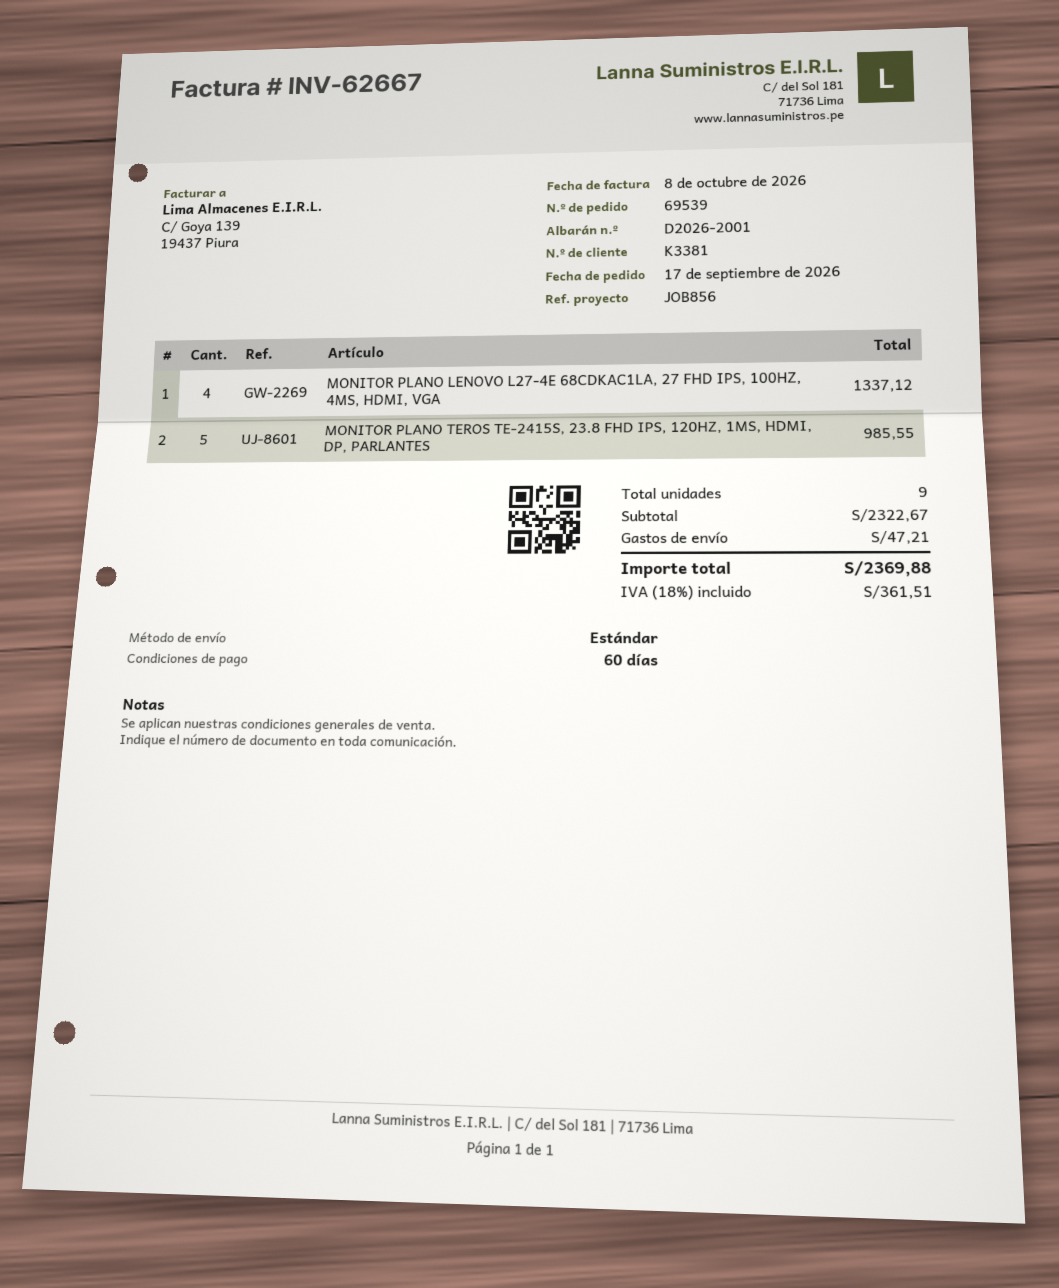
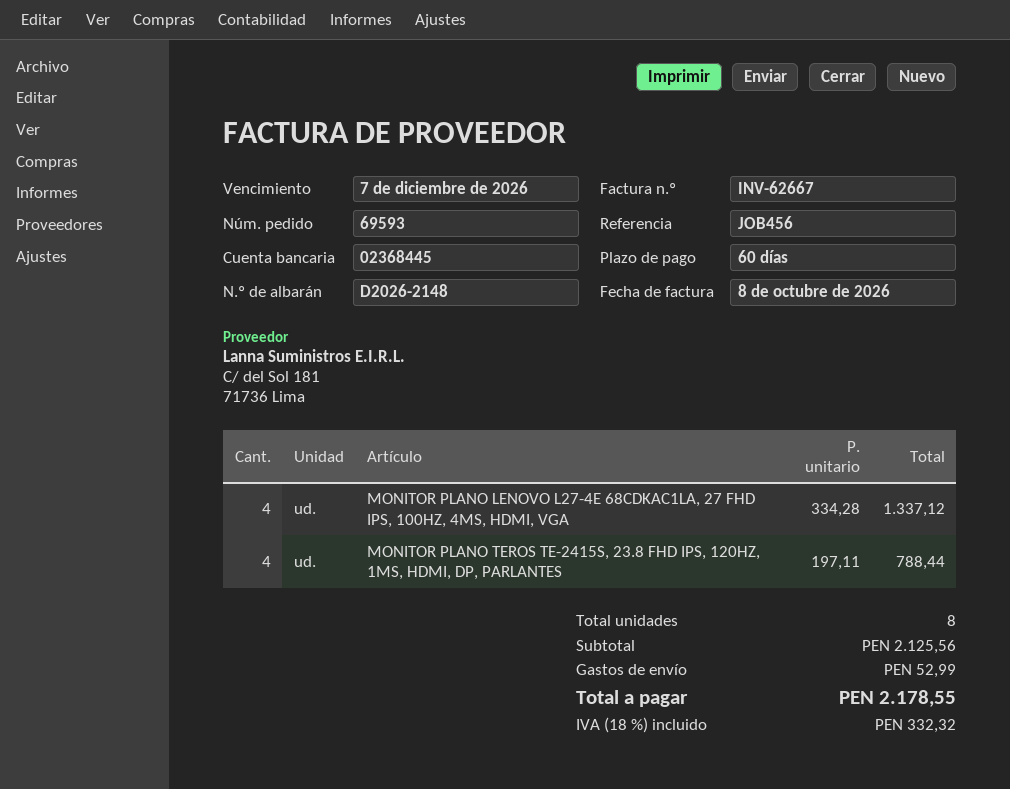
order number: 69539 -> 69593
delivery note number: D2026-2001 -> D2026-2148
reference: JOB856 -> JOB456
MONITOR PLANO TEROS TE-2415S, 23.8 FHD IPS, 120HZ, 1MS, HDMI, DP, PARLANTES: 5 for 985.55 -> 4 for 788.44
total quantity: 9 -> 8
subtotal: 2322.67 -> 2125.56
shipping: 47.21 -> 52.99
tax: 18% = 361.51 -> 18% = 332.32
total: 2369.88 -> 2178.55

